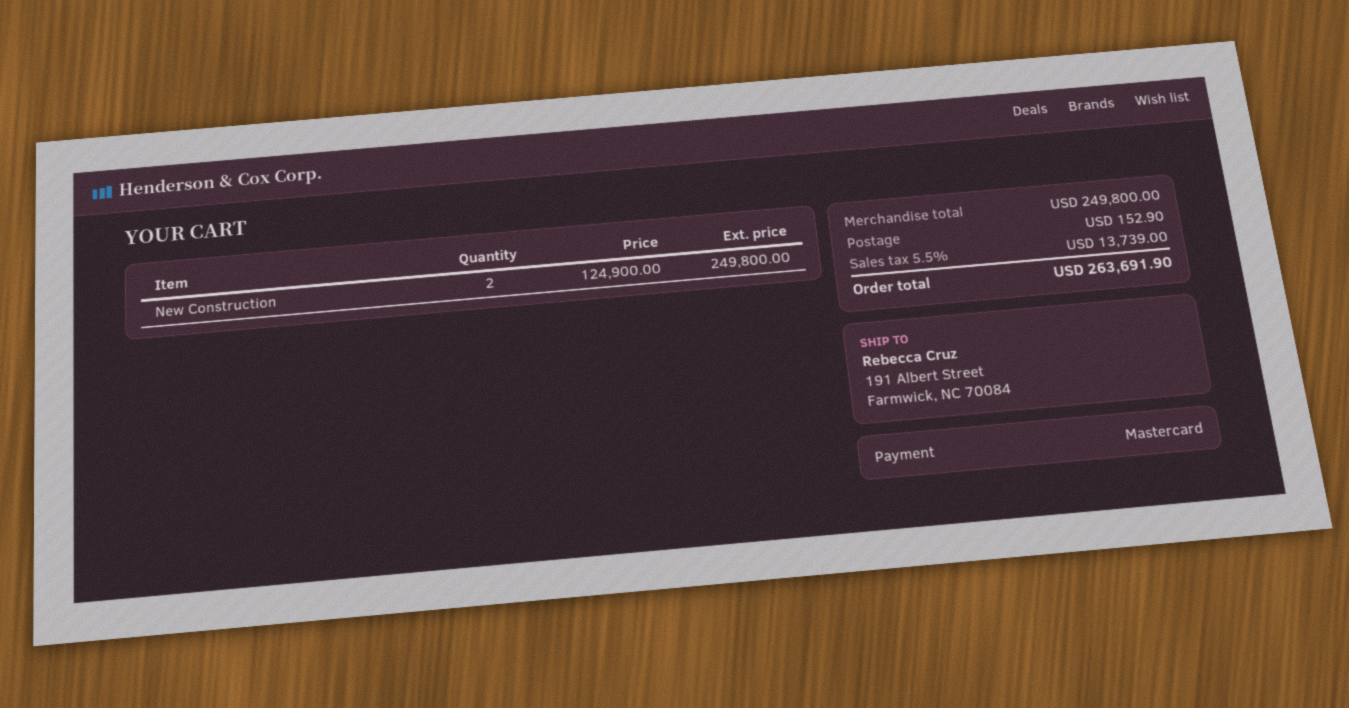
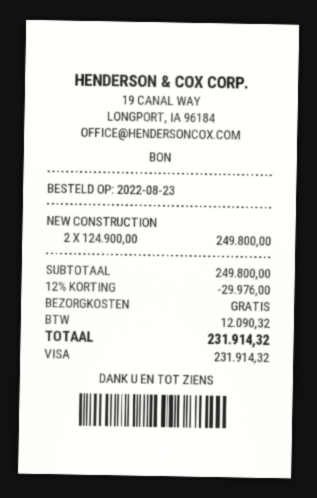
payment method: Mastercard -> Visa
discount: none -> 12% = 29976.00
shipping: 152.90 -> 0.00
tax: 13739.00 -> 12090.32
total: 263691.90 -> 231914.32

